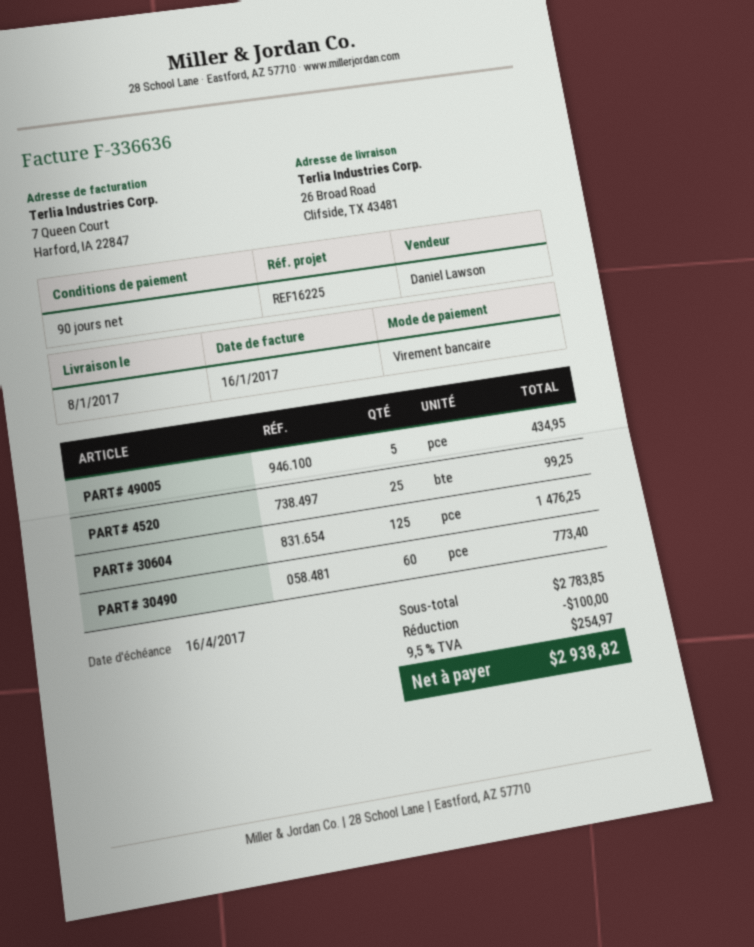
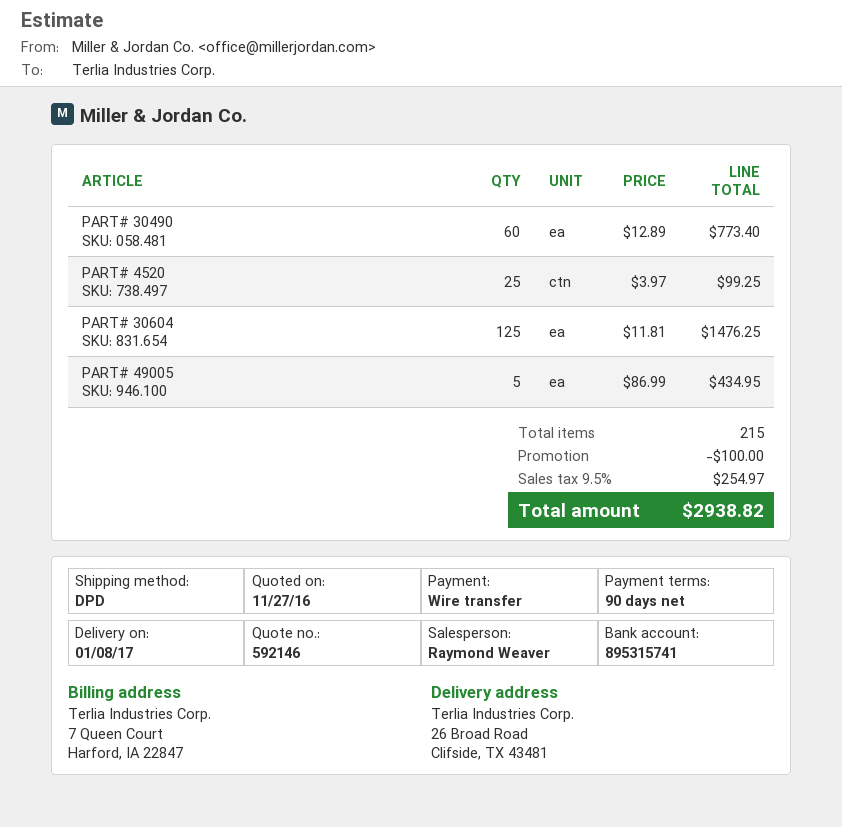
sales rep: Daniel Lawson -> Raymond Weaver

